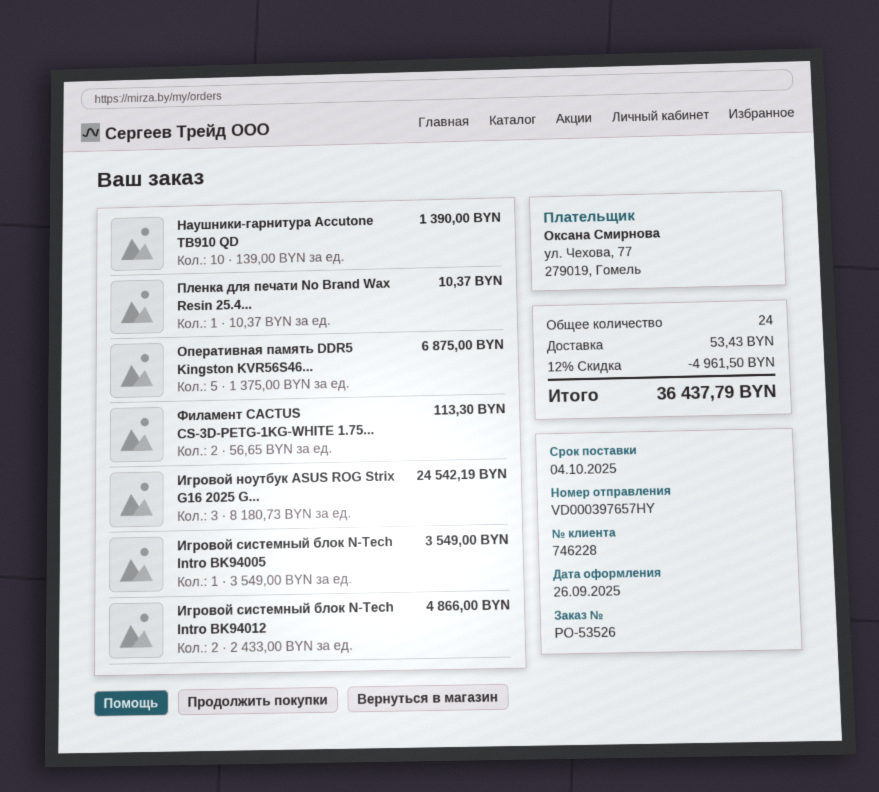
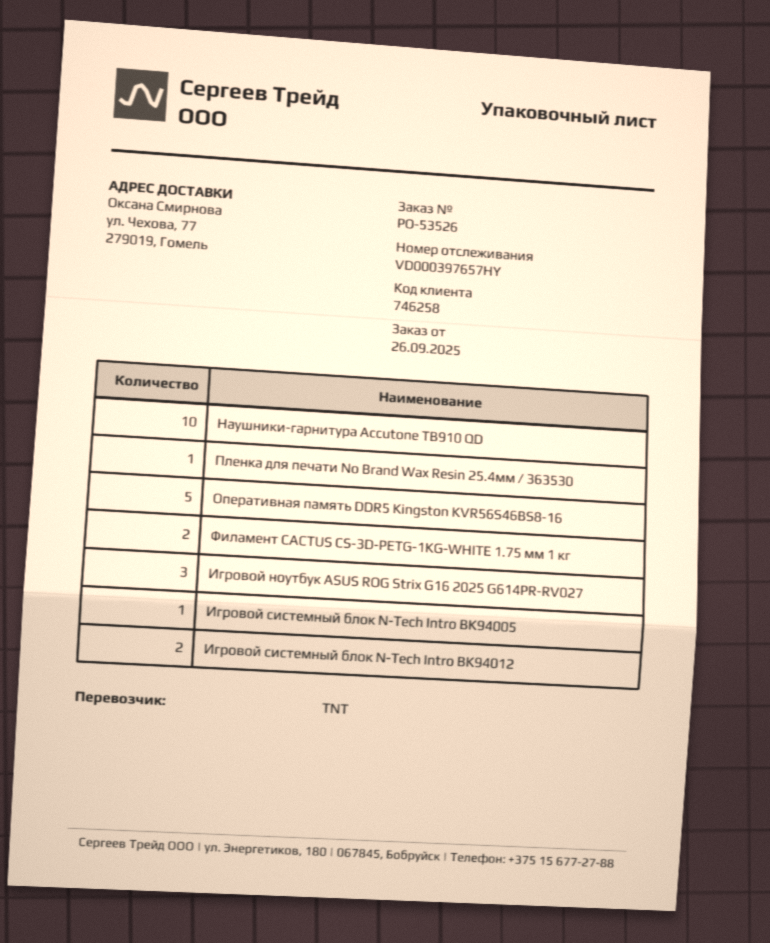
customer number: 746228 -> 746258

